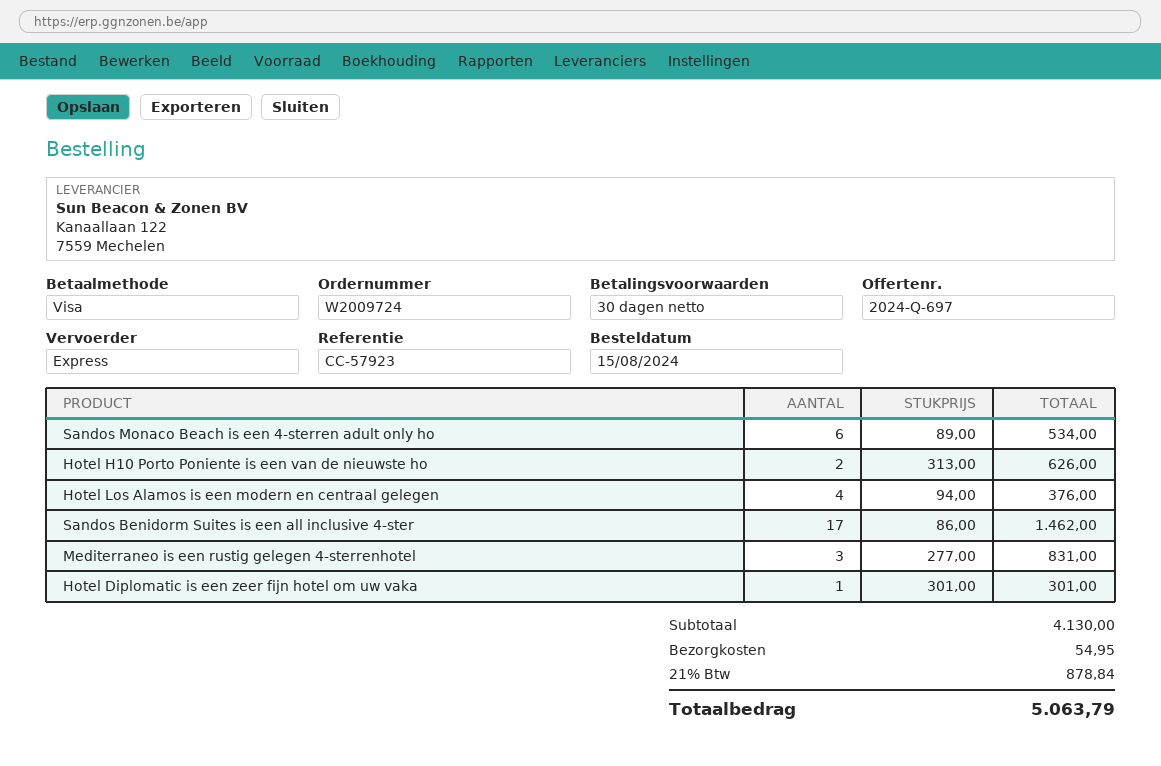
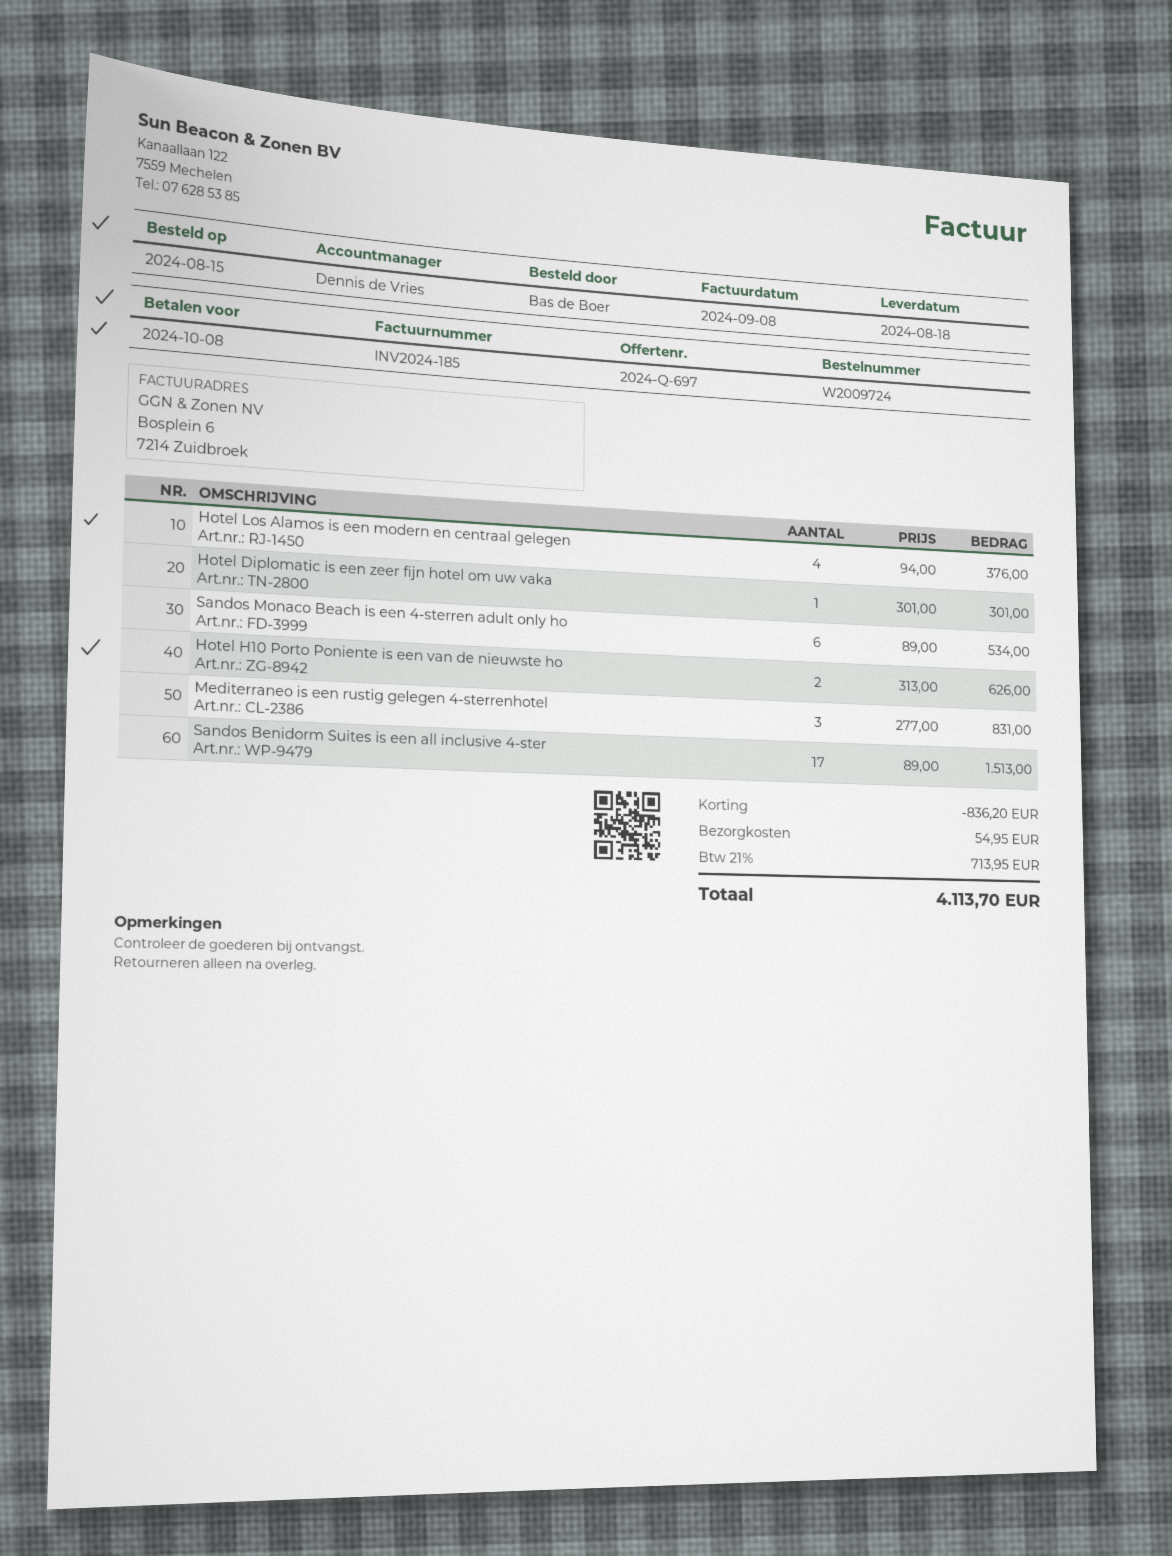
Sandos Benidorm Suites is een all inclusive 4-ster: 17 x 86.00 = 1462.00 -> 17 x 89.00 = 1513.00
discount: none -> 836.20
tax: 21% = 878.84 -> 21% = 713.95
total: 5063.79 -> 4113.70

